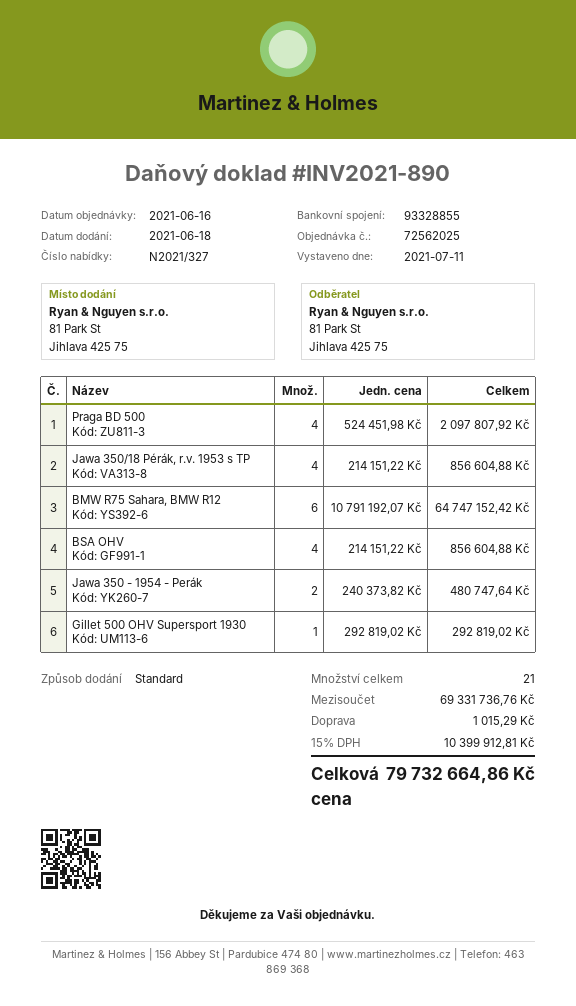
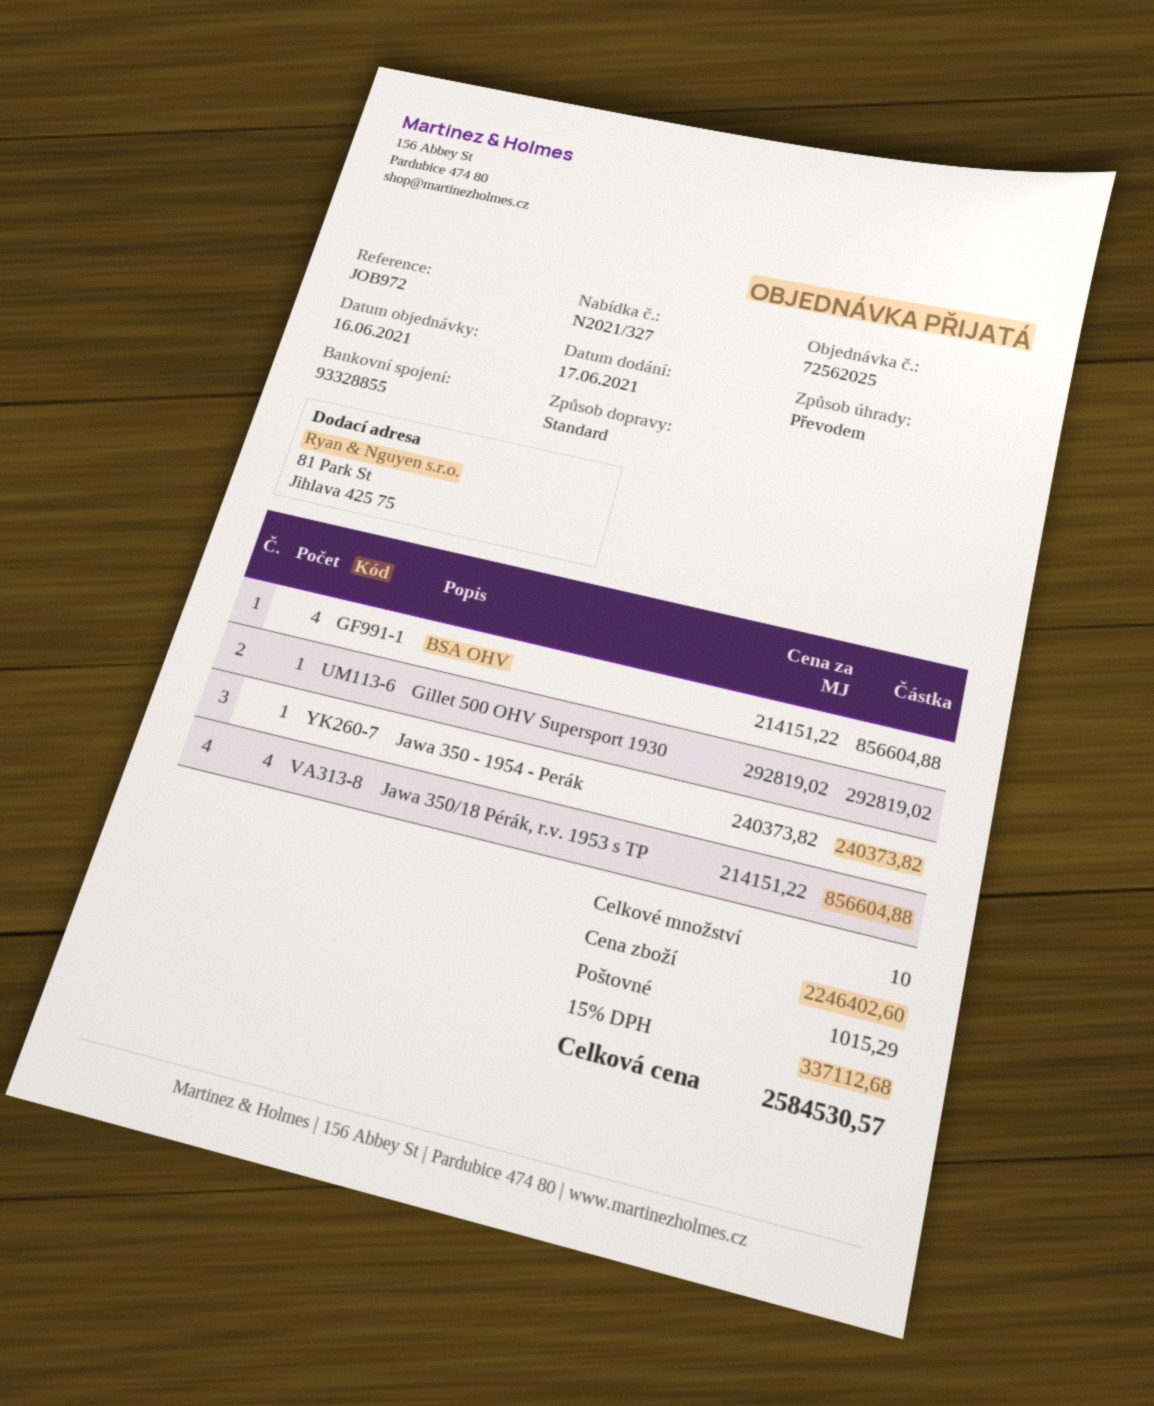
delivery date: 2021-06-18 -> 2021-06-17
Praga BD 500: 4 x 524451.98 = 2097807.92 -> none
BMW R75 Sahara, BMW R12: 6 x 10791192.07 = 64747152.42 -> none
Jawa 350 - 1954 - Perák: 2 x 240373.82 = 480747.64 -> 1 x 240373.82 = 240373.82
total quantity: 21 -> 10
subtotal: 69331736.76 -> 2246402.60
tax: 15% = 10399912.81 -> 15% = 337112.68
total: 79732664.86 -> 2584530.57

